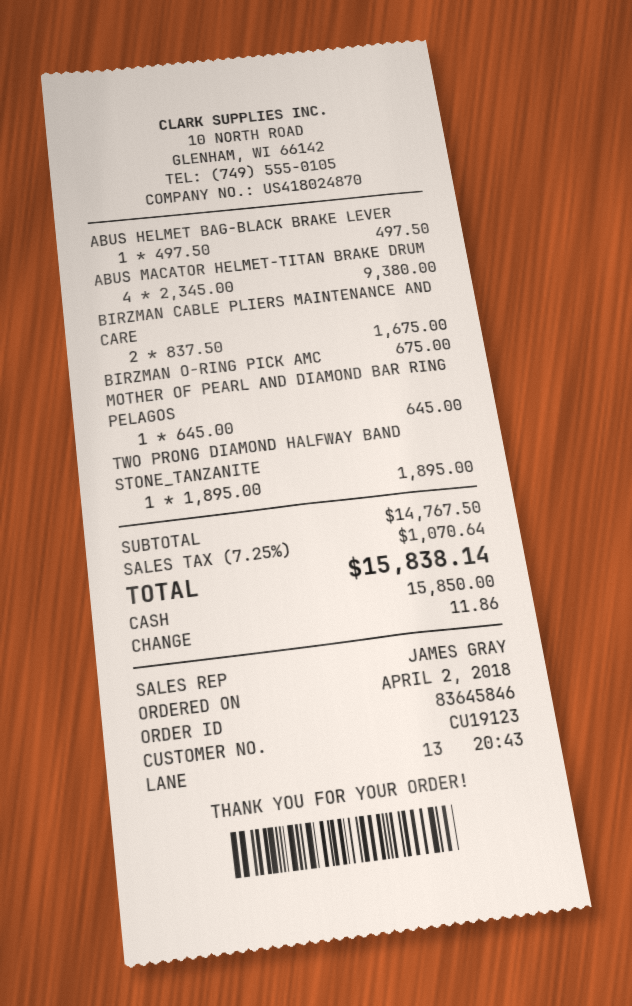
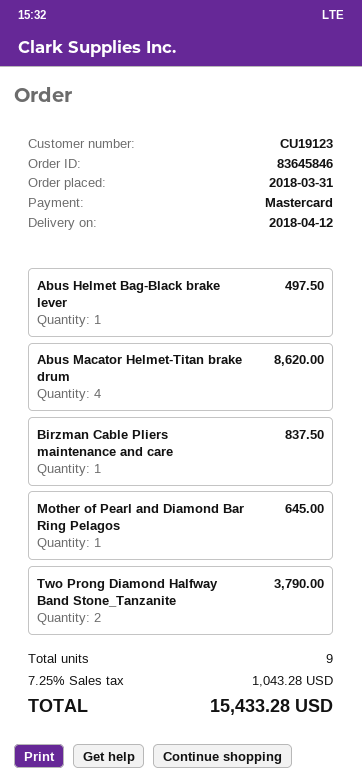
order date: 2018-04-02 -> 2018-03-31
payment method: cash -> Mastercard
ABUS MACATOR HELMET-TITAN BRAKE DRUM: 4 for 9380.00 -> 4 for 8620.00
BIRZMAN CABLE PLIERS MAINTENANCE AND CARE: 2 for 1675.00 -> 1 for 837.50
BIRZMAN O-RING PICK AMC: 1 for 675.00 -> none
TWO PRONG DIAMOND HALFWAY BAND STONE_TANZANITE: 1 for 1895.00 -> 2 for 3790.00
tax: 7.25% = 1070.64 -> 7.25% = 1043.28
total: 15838.14 -> 15433.28

